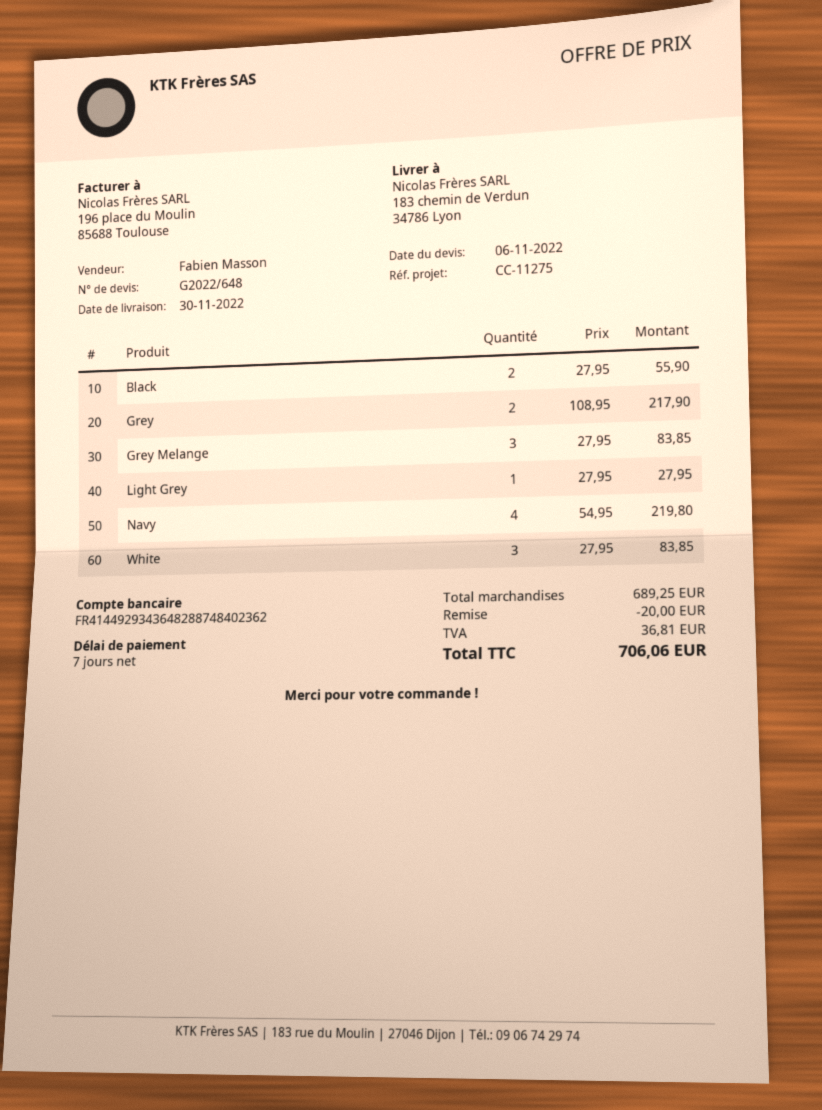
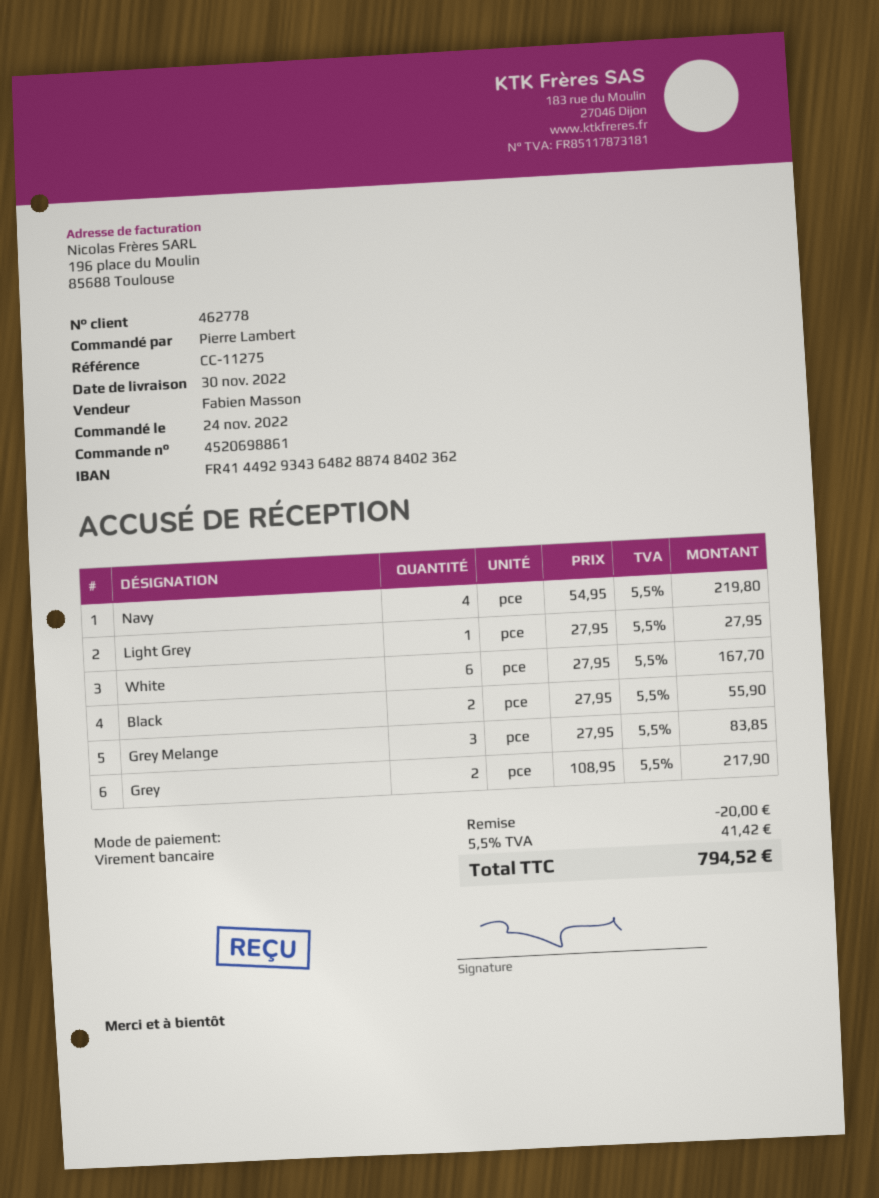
White: 3 x 27.95 = 83.85 -> 6 x 27.95 = 167.70
tax: 36.81 -> 41.42
total: 706.06 -> 794.52

